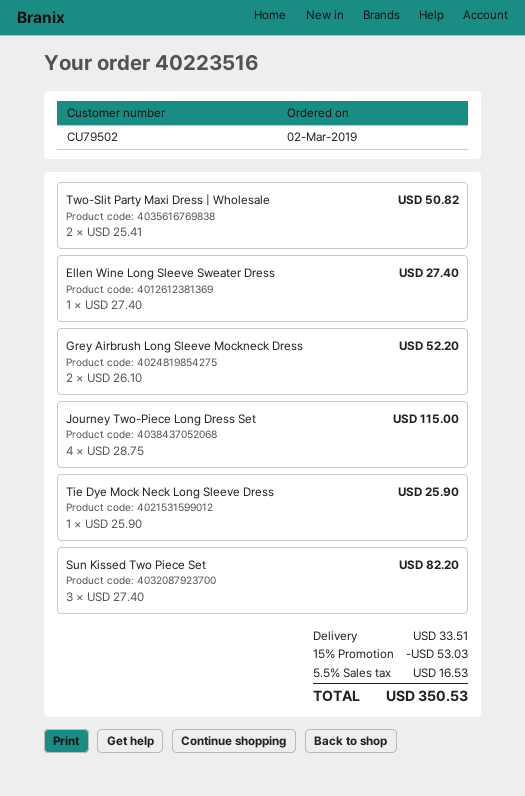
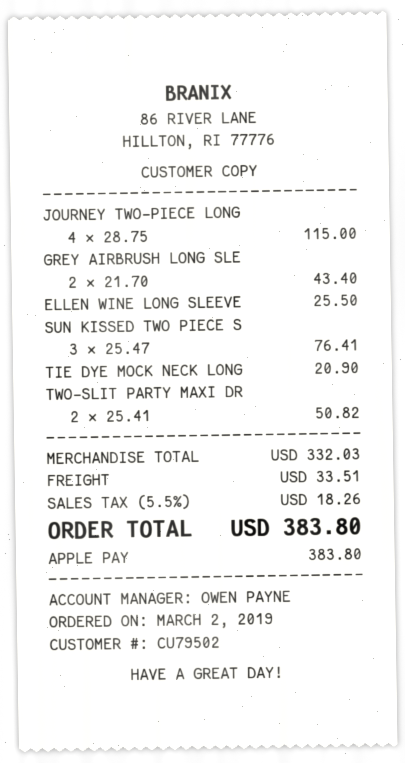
Ellen Wine Long Sleeve Sweater Dress: 1 x 27.40 = 27.40 -> 1 x 25.50 = 25.50
Grey Airbrush Long Sleeve Mockneck Dress: 2 x 26.10 = 52.20 -> 2 x 21.70 = 43.40
Tie Dye Mock Neck Long Sleeve Dress: 1 x 25.90 = 25.90 -> 1 x 20.90 = 20.90
Sun Kissed Two Piece Set: 3 x 27.40 = 82.20 -> 3 x 25.47 = 76.41
discount: 15% = 53.03 -> none
tax: 5.5% = 16.53 -> 5.5% = 18.26
total: 350.53 -> 383.80

